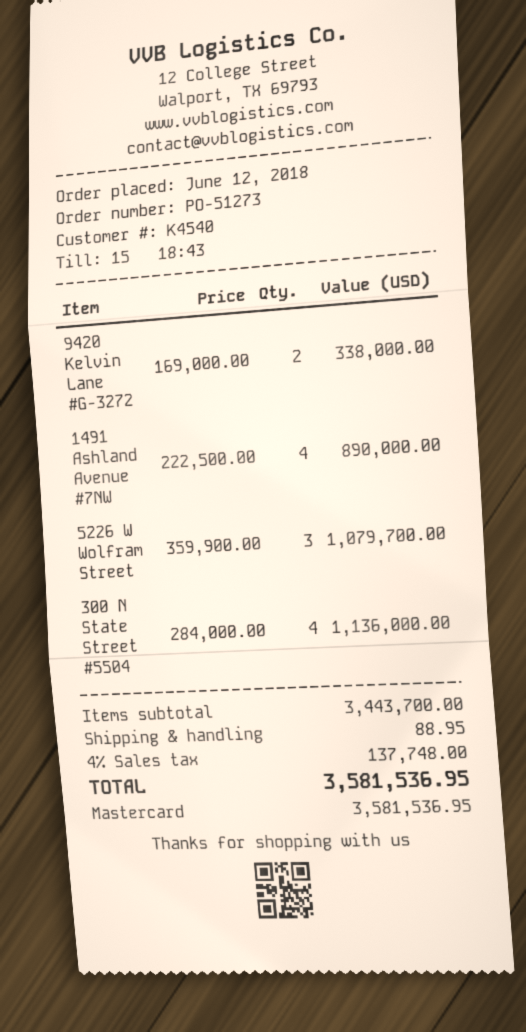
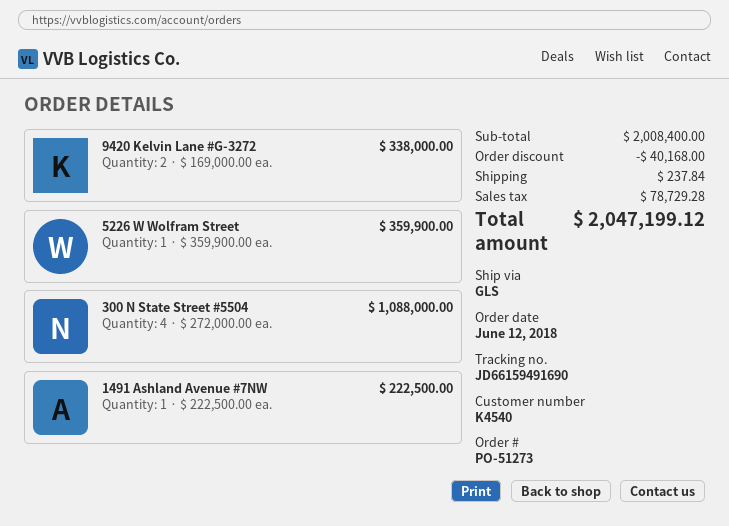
1491 Ashland Avenue #7NW: 4 x 222500.00 = 890000.00 -> 1 x 222500.00 = 222500.00
5226 W Wolfram Street: 3 x 359900.00 = 1079700.00 -> 1 x 359900.00 = 359900.00
300 N State Street #5504: 4 x 284000.00 = 1136000.00 -> 4 x 272000.00 = 1088000.00
subtotal: 3443700.00 -> 2008400.00
discount: none -> 40168.00
shipping: 88.95 -> 237.84
tax: 137748.00 -> 78729.28
total: 3581536.95 -> 2047199.12

